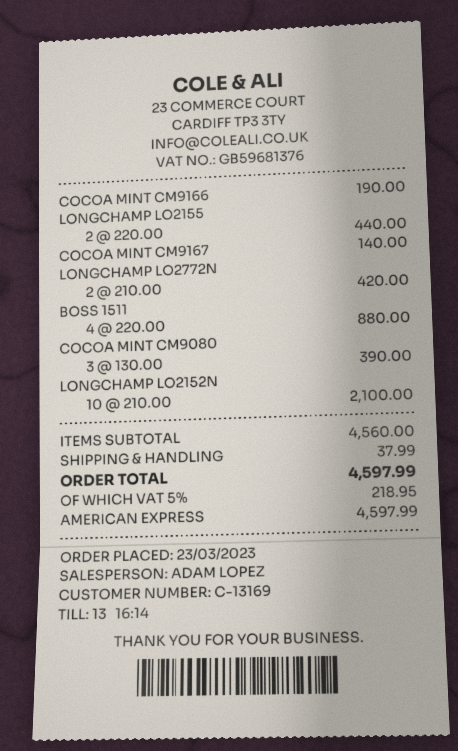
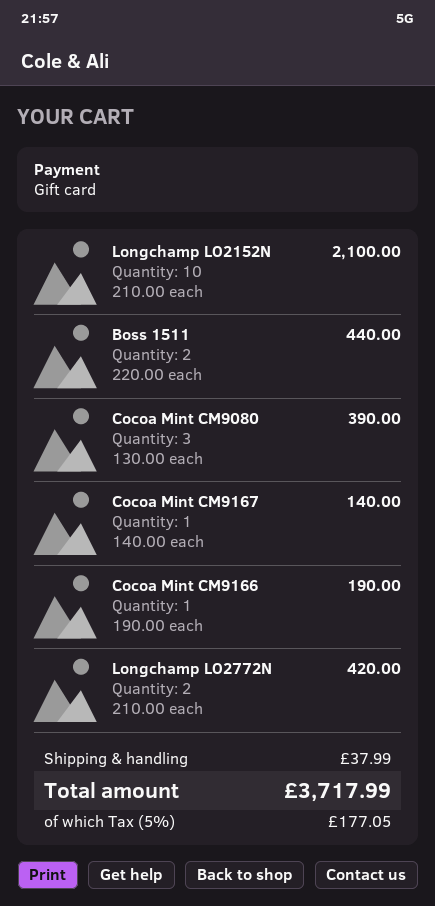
payment method: American Express -> gift card
LONGCHAMP LO2155: 2 x 220.00 = 440.00 -> none
BOSS 1511: 4 x 220.00 = 880.00 -> 2 x 220.00 = 440.00
tax: 5% = 218.95 -> 5% = 177.05
total: 4597.99 -> 3717.99

